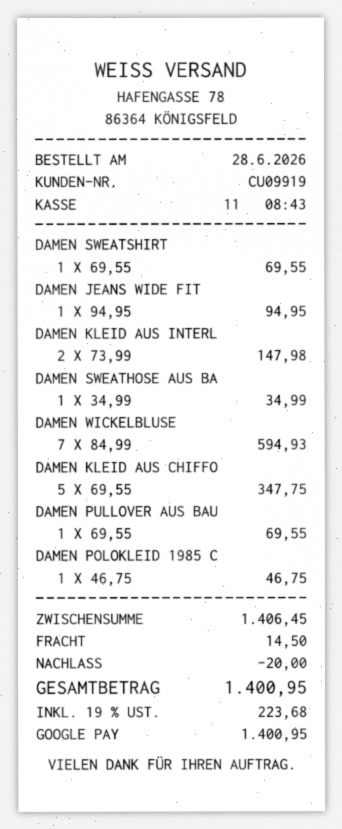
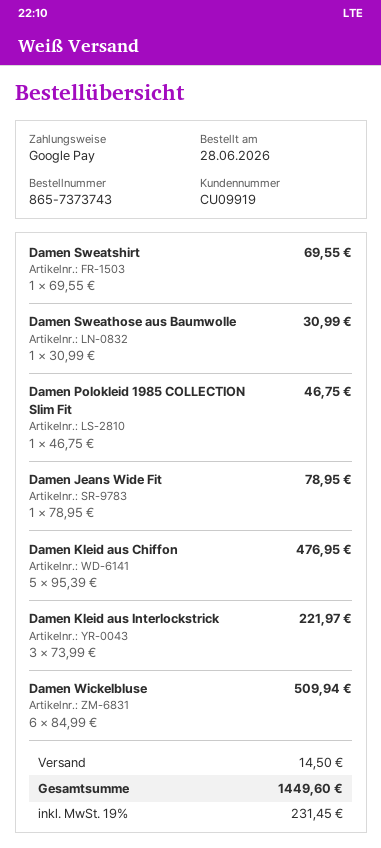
DAMEN JEANS WIDE FIT: 1 x 94.95 = 94.95 -> 1 x 78.95 = 78.95
DAMEN KLEID AUS INTERL: 2 x 73.99 = 147.98 -> 3 x 73.99 = 221.97
DAMEN SWEATHOSE AUS BA: 1 x 34.99 = 34.99 -> 1 x 30.99 = 30.99
DAMEN WICKELBLUSE: 7 x 84.99 = 594.93 -> 6 x 84.99 = 509.94
DAMEN KLEID AUS CHIFFO: 5 x 69.55 = 347.75 -> 5 x 95.39 = 476.95
DAMEN PULLOVER AUS BAU: 1 x 69.55 = 69.55 -> none
discount: 20.00 -> none
tax: 19% = 223.68 -> 19% = 231.45
total: 1400.95 -> 1449.60

